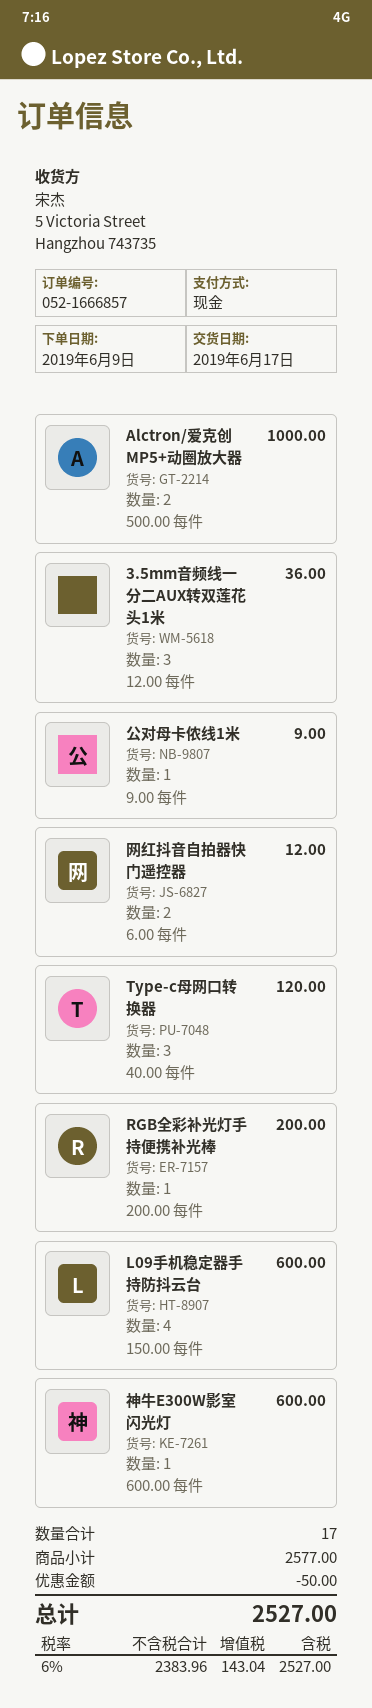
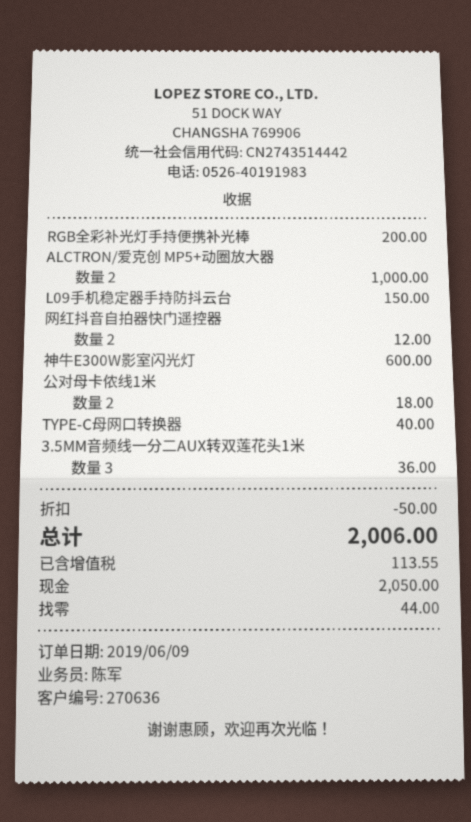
公对母卡侬线1米: 1 for 9.00 -> 2 for 18.00
Type-c母网口转换器: 3 for 120.00 -> 1 for 40.00
L09手机稳定器手持防抖云台: 4 for 600.00 -> 1 for 150.00
tax: 143.04 -> 113.55
total: 2527.00 -> 2006.00

